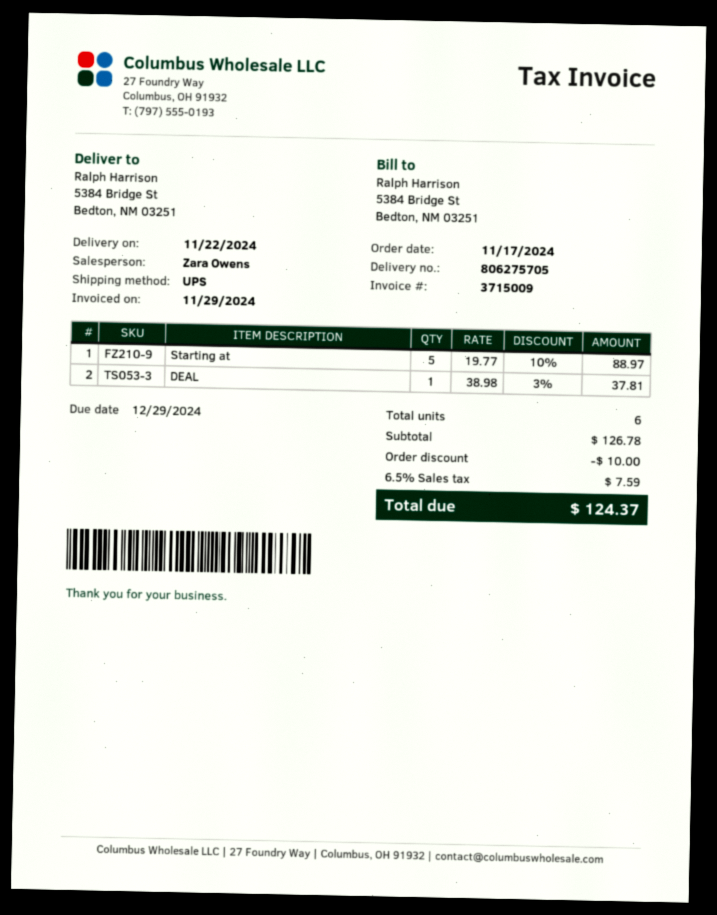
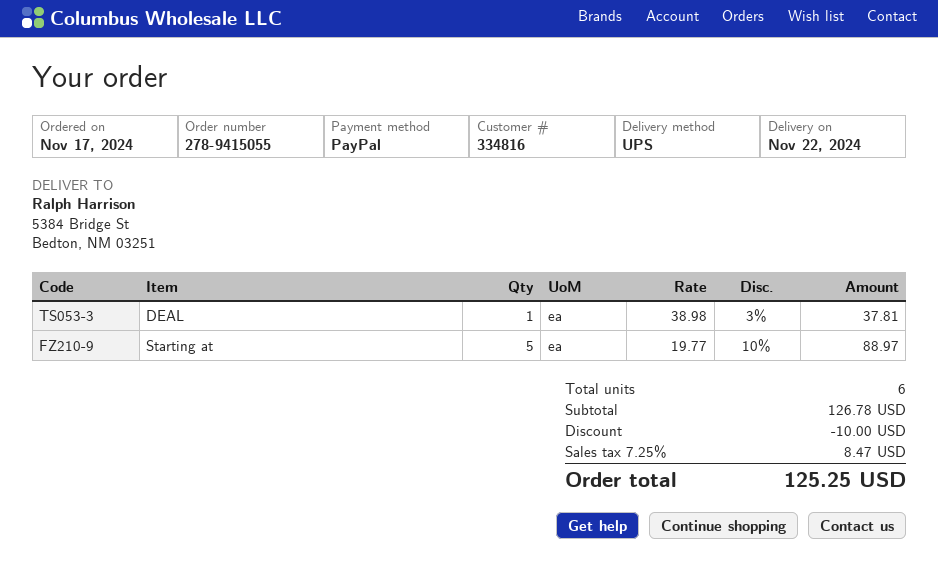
tax: 6.5% = 7.59 -> 7.25% = 8.47
total: 124.37 -> 125.25

